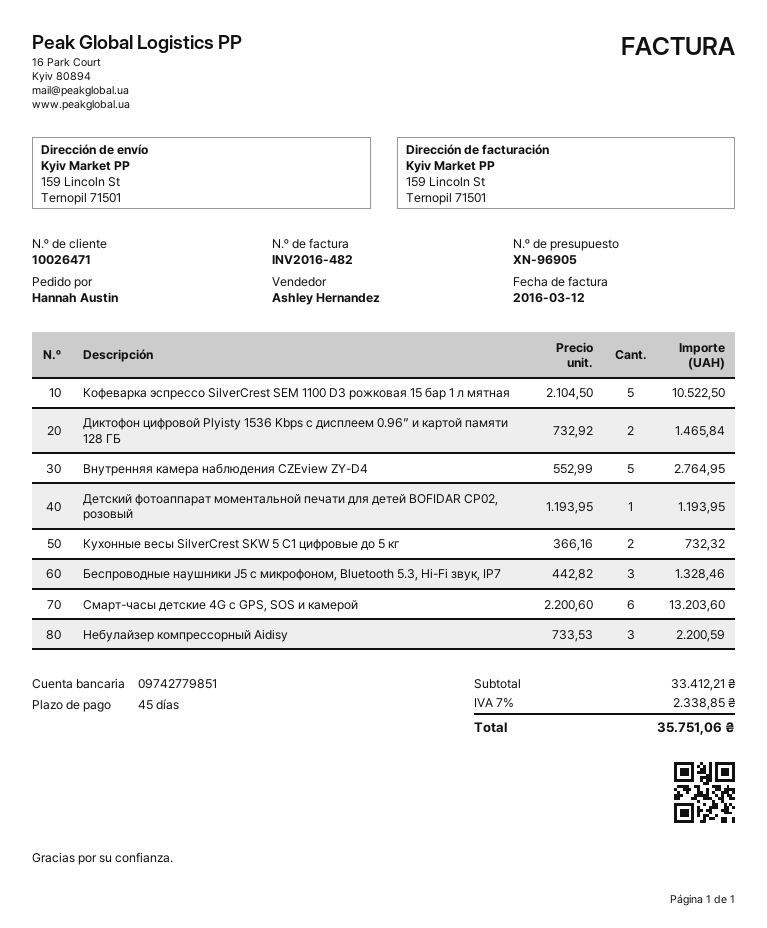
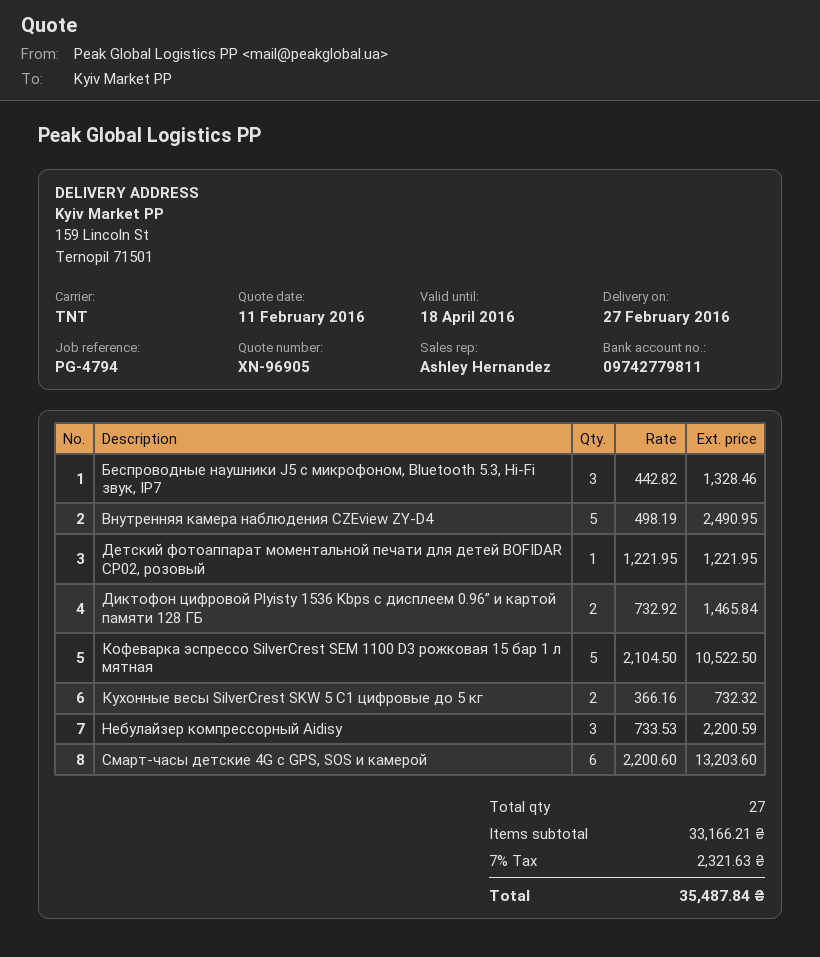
bank account: 09742779851 -> 09742779811
Внутренняя камера наблюдения CZEview ZY-D4: 5 x 552.99 = 2764.95 -> 5 x 498.19 = 2490.95
Детский фотоаппарат моментальной печати для детей BOFIDAR CP02, розовый: 1 x 1193.95 = 1193.95 -> 1 x 1221.95 = 1221.95
subtotal: 33412.21 -> 33166.21
tax: 7% = 2338.85 -> 7% = 2321.63
total: 35751.06 -> 35487.84

